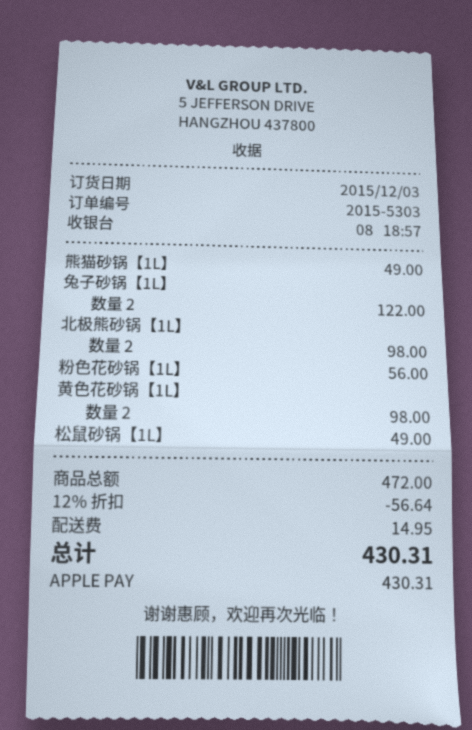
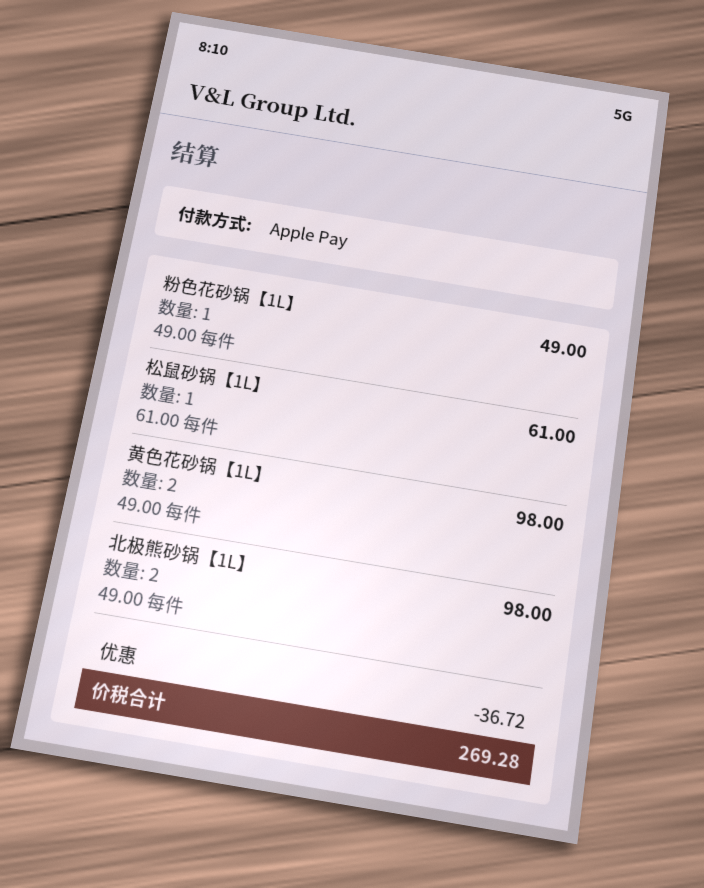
熊猫砂锅【1L】: 1 for 49.00 -> none
兔子砂锅【1L】: 2 for 122.00 -> none
粉色花砂锅【1L】: 1 for 56.00 -> 1 for 49.00
松鼠砂锅【1L】: 1 for 49.00 -> 1 for 61.00
discount: 56.64 -> 36.72
shipping: 14.95 -> none
total: 430.31 -> 269.28

